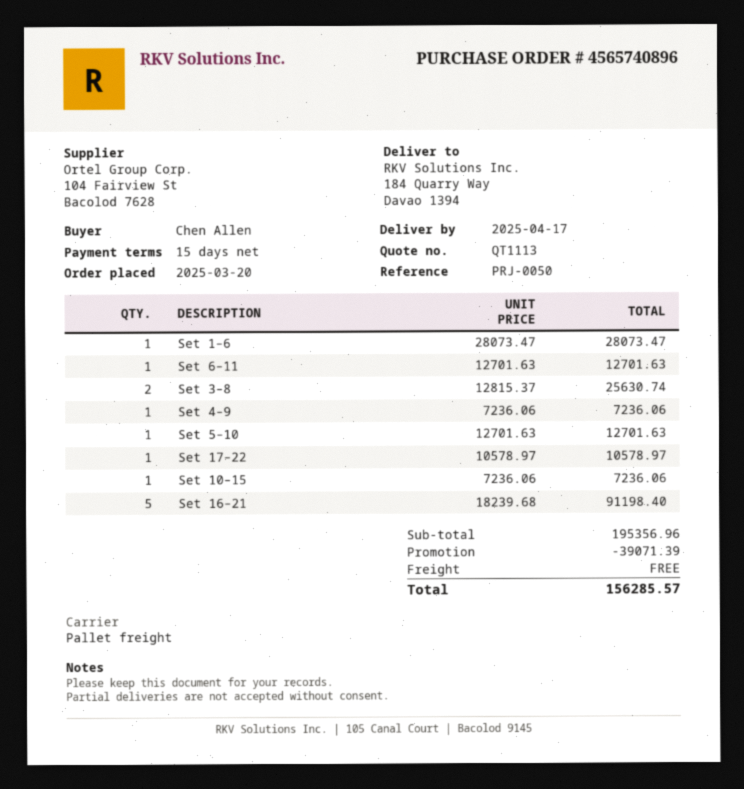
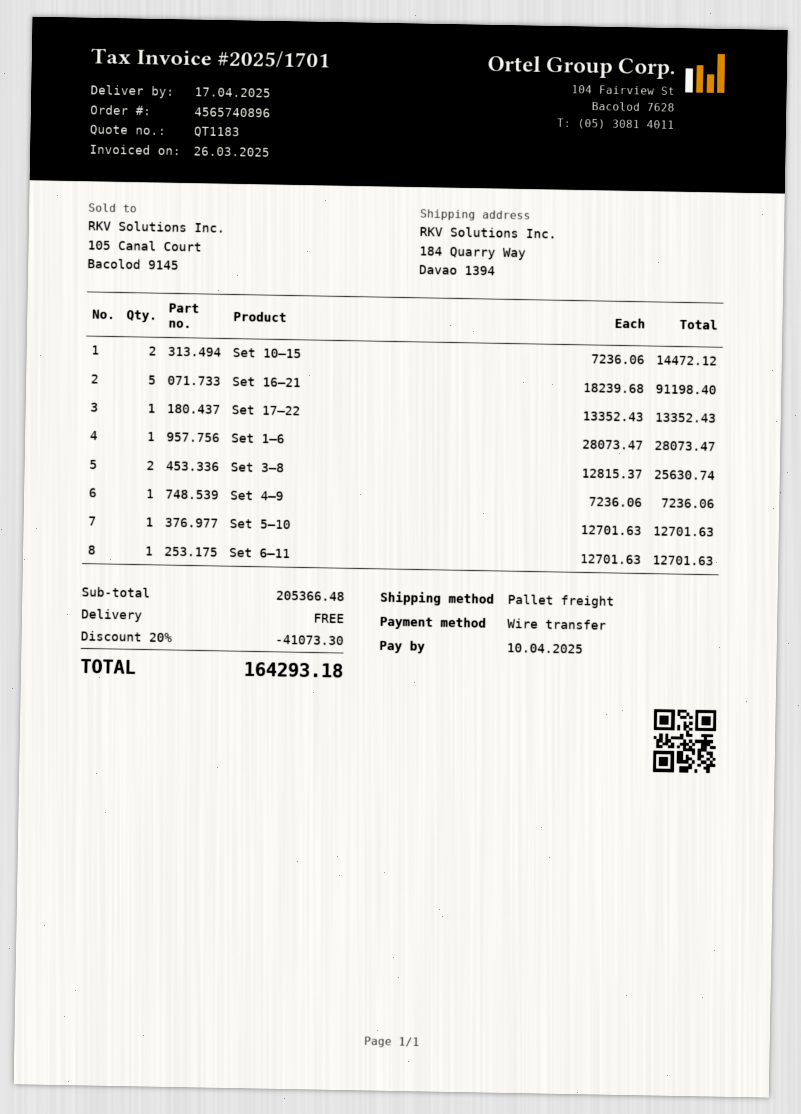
quote number: QT1113 -> QT1183
Set 17–22: 1 x 10578.97 = 10578.97 -> 1 x 13352.43 = 13352.43
Set 10–15: 1 x 7236.06 = 7236.06 -> 2 x 7236.06 = 14472.12
subtotal: 195356.96 -> 205366.48
discount: 39071.39 -> 41073.30
total: 156285.57 -> 164293.18

